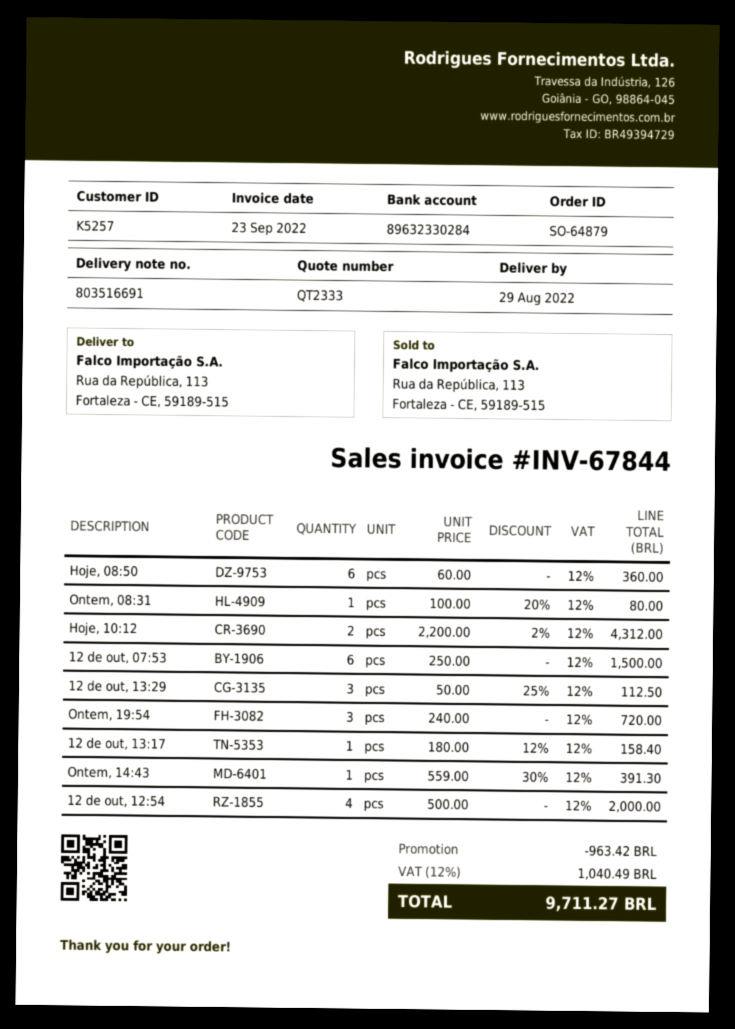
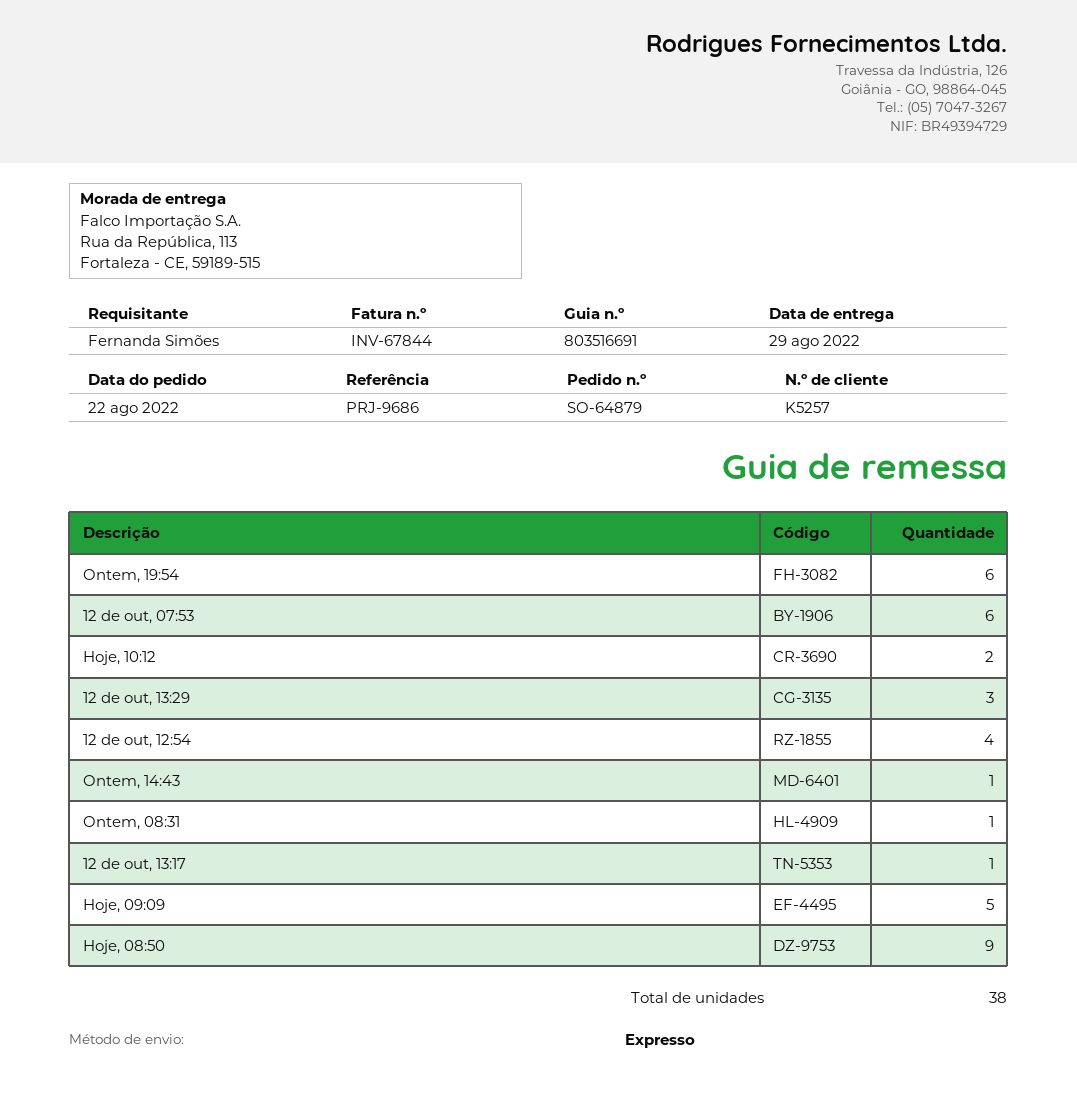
Hoje, 08:50: 6 -> 9
Ontem, 19:54: 3 -> 6
Hoje, 09:09: none -> 5

